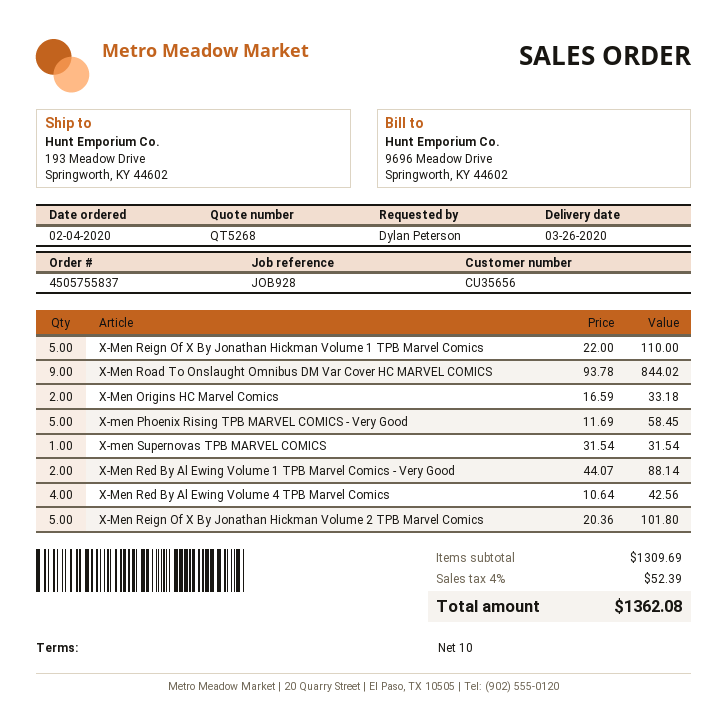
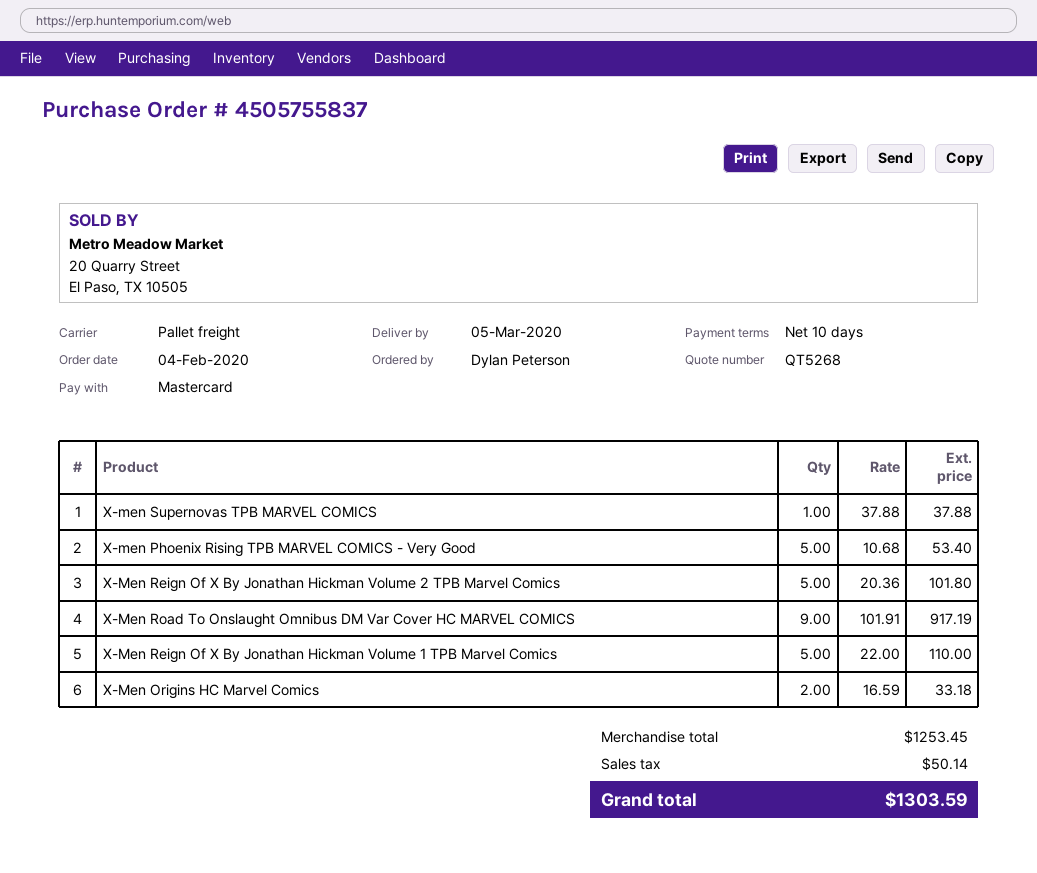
delivery date: 2020-03-26 -> 2020-03-05
X-Men Road To Onslaught Omnibus DM Var Cover HC MARVEL COMICS: 9 x 93.78 = 844.02 -> 9 x 101.91 = 917.19
X-men Phoenix Rising TPB MARVEL COMICS - Very Good: 5 x 11.69 = 58.45 -> 5 x 10.68 = 53.40
X-men Supernovas TPB MARVEL COMICS: 1 x 31.54 = 31.54 -> 1 x 37.88 = 37.88
X-Men Red By Al Ewing Volume 1 TPB Marvel Comics - Very Good: 2 x 44.07 = 88.14 -> none
X-Men Red By Al Ewing Volume 4 TPB Marvel Comics: 4 x 10.64 = 42.56 -> none
subtotal: 1309.69 -> 1253.45
tax: 52.39 -> 50.14
total: 1362.08 -> 1303.59

